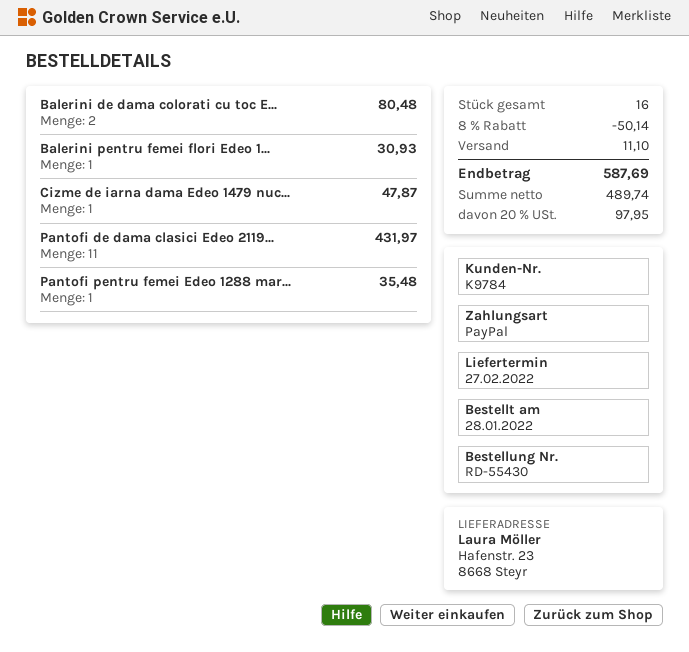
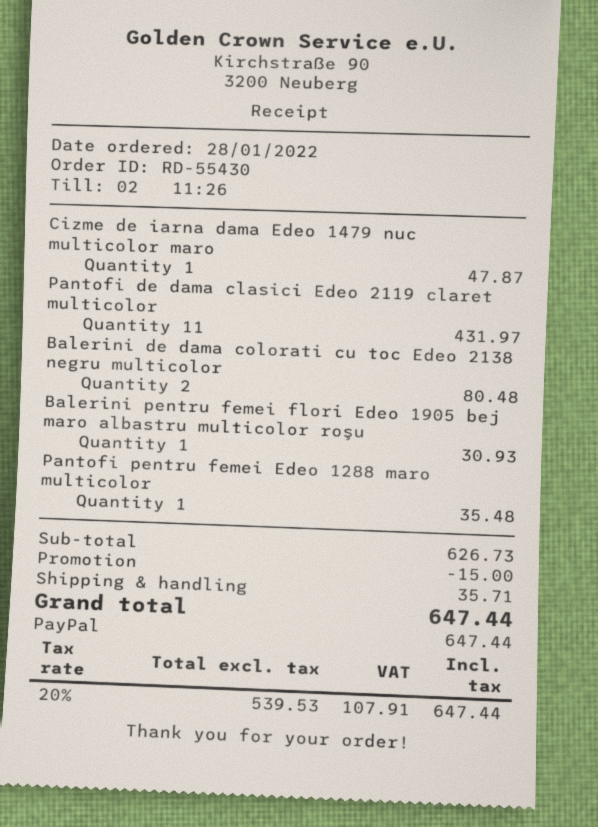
discount: 50.14 -> 15.00
shipping: 11.10 -> 35.71
net: 489.74 -> 539.53
tax: 20% = 97.95 -> 20% = 107.91
total: 587.69 -> 647.44

